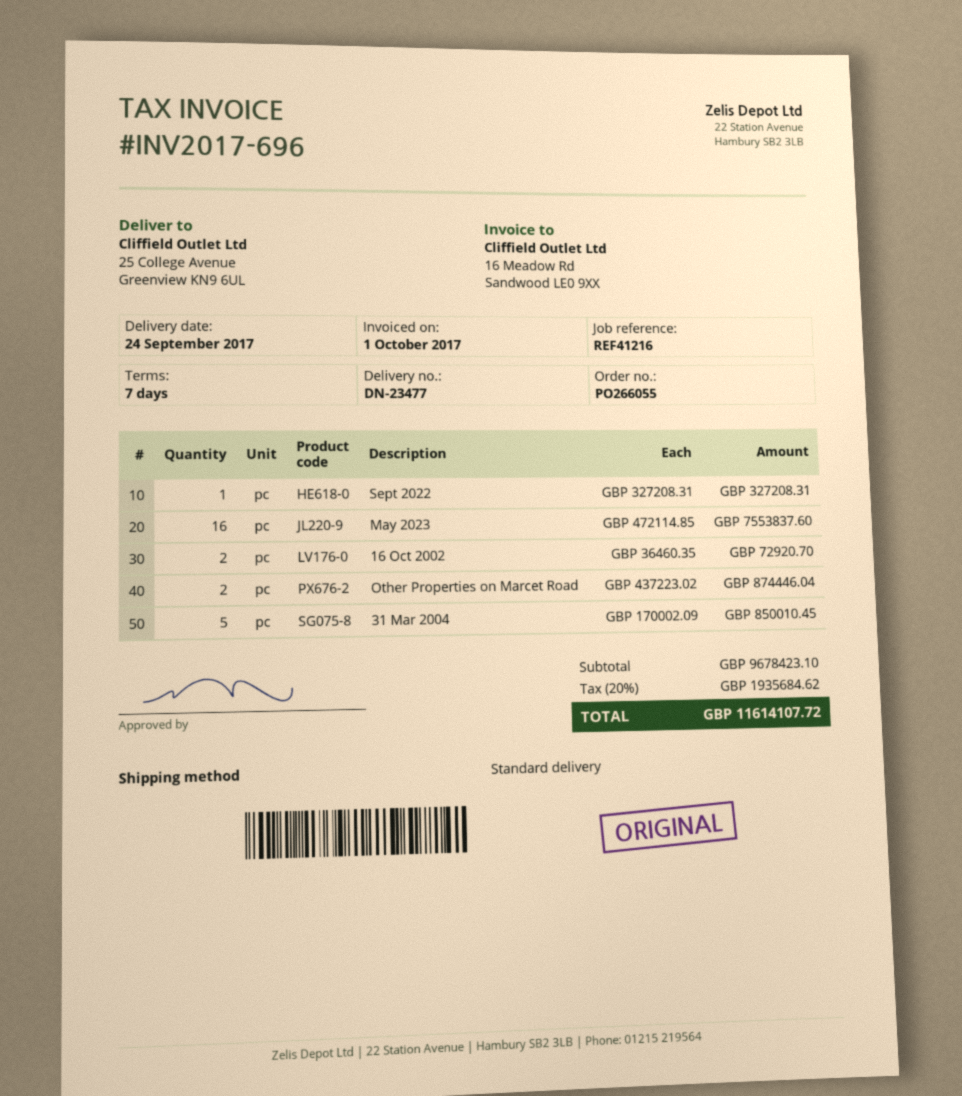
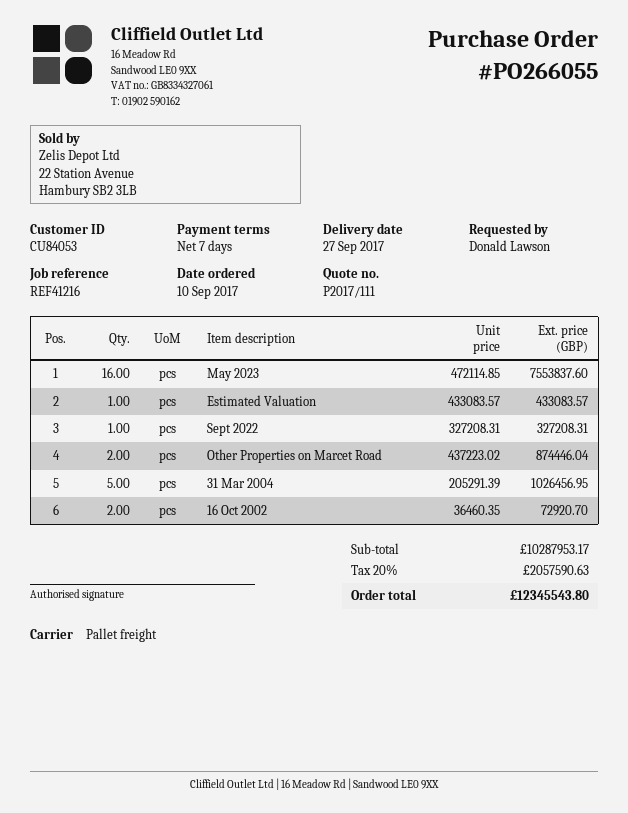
delivery date: 2017-09-24 -> 2017-09-27
shipping method: standard -> pallet freight
31 Mar 2004: 5 x 170002.09 = 850010.45 -> 5 x 205291.39 = 1026456.95
Estimated Valuation: none -> 1 x 433083.57 = 433083.57
subtotal: 9678423.10 -> 10287953.17
tax: 20% = 1935684.62 -> 20% = 2057590.63
total: 11614107.72 -> 12345543.80

